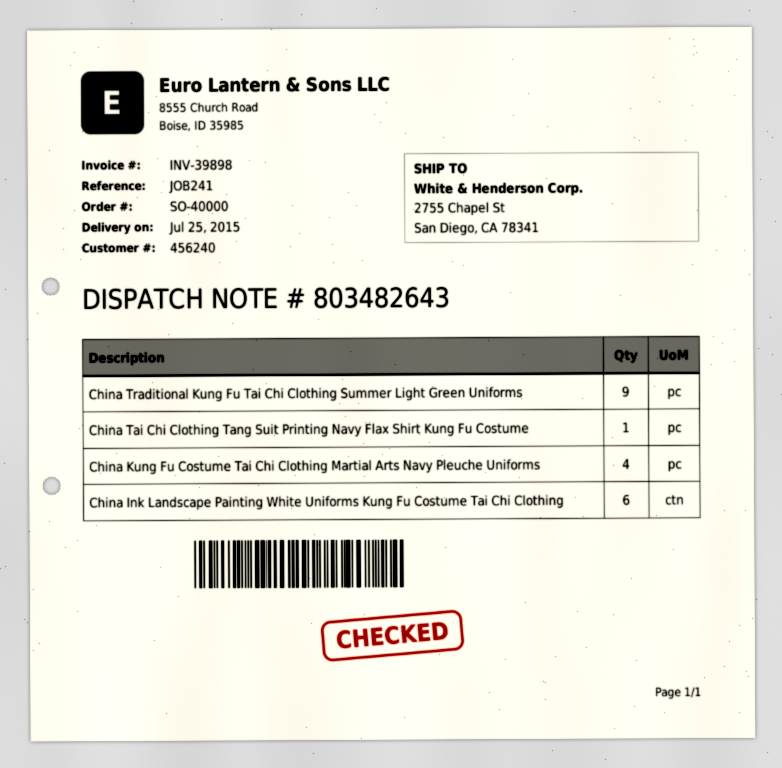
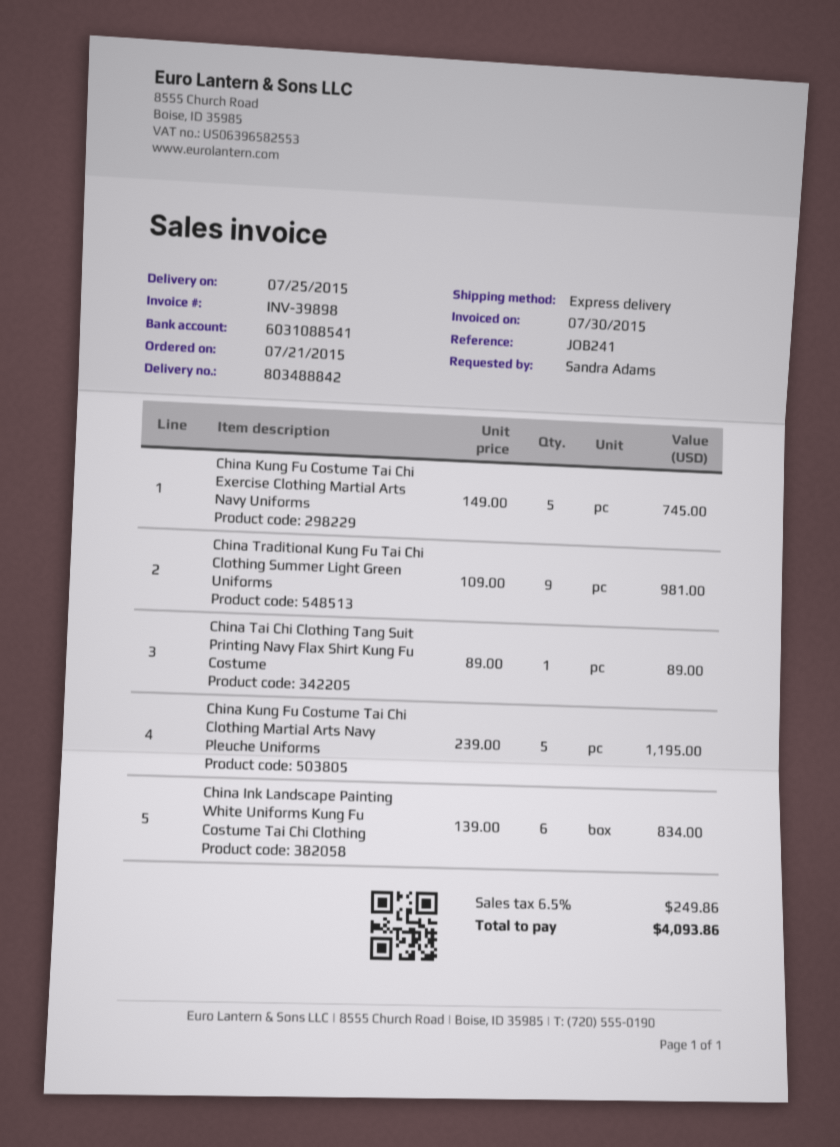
delivery note number: 803482643 -> 803488842
China Kung Fu Costume Tai Chi Clothing Martial Arts Navy Pleuche Uniforms: 4 -> 5
China Kung Fu Costume Tai Chi Exercise Clothing Martial Arts Navy Uniforms: none -> 5

